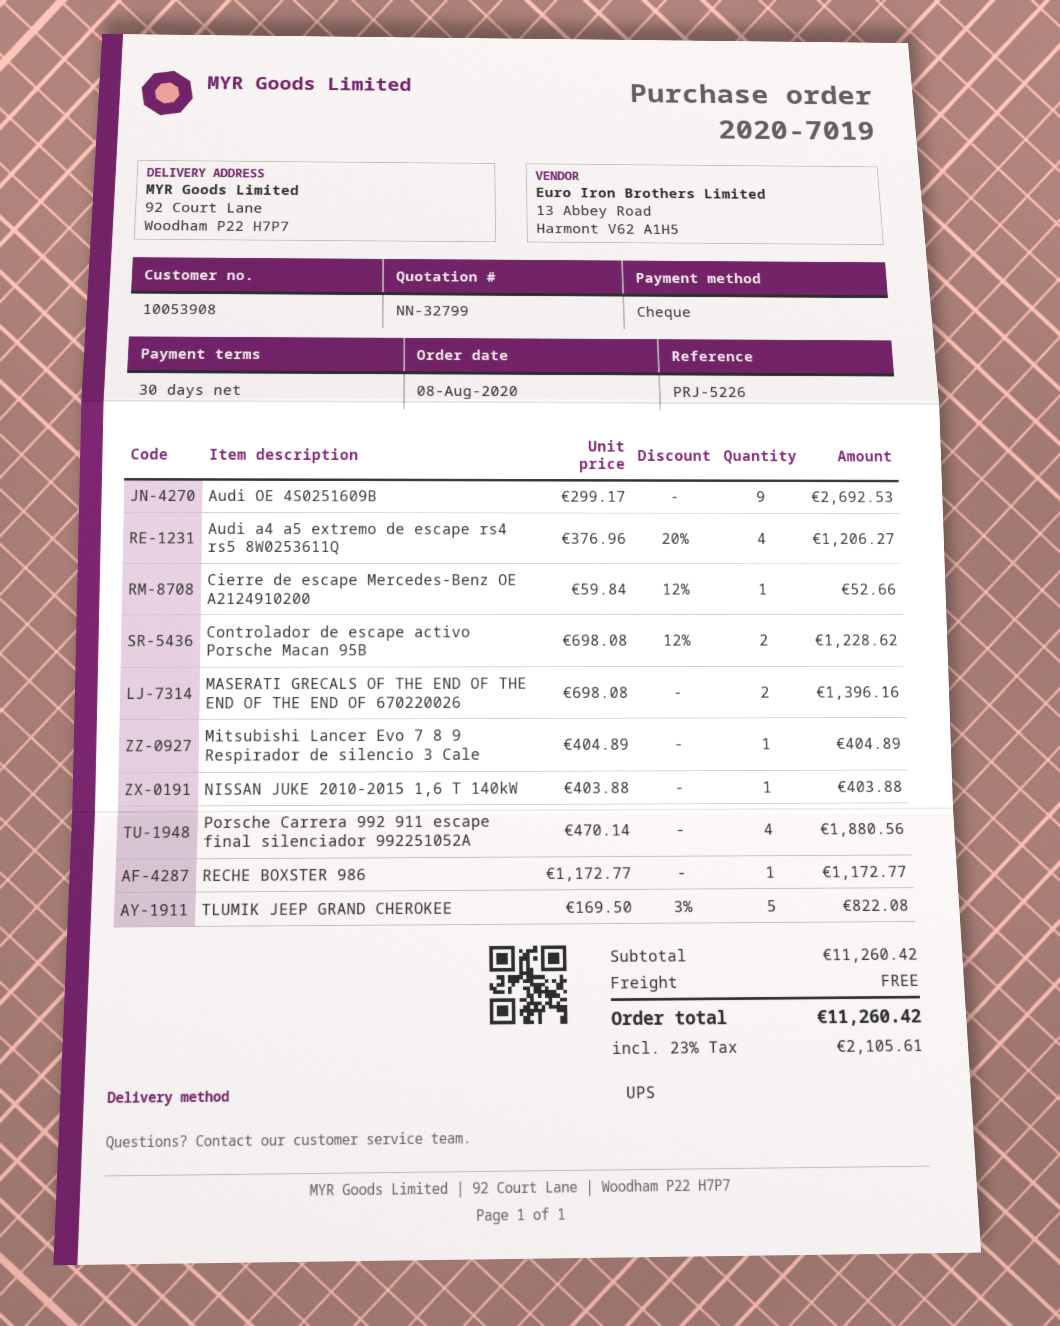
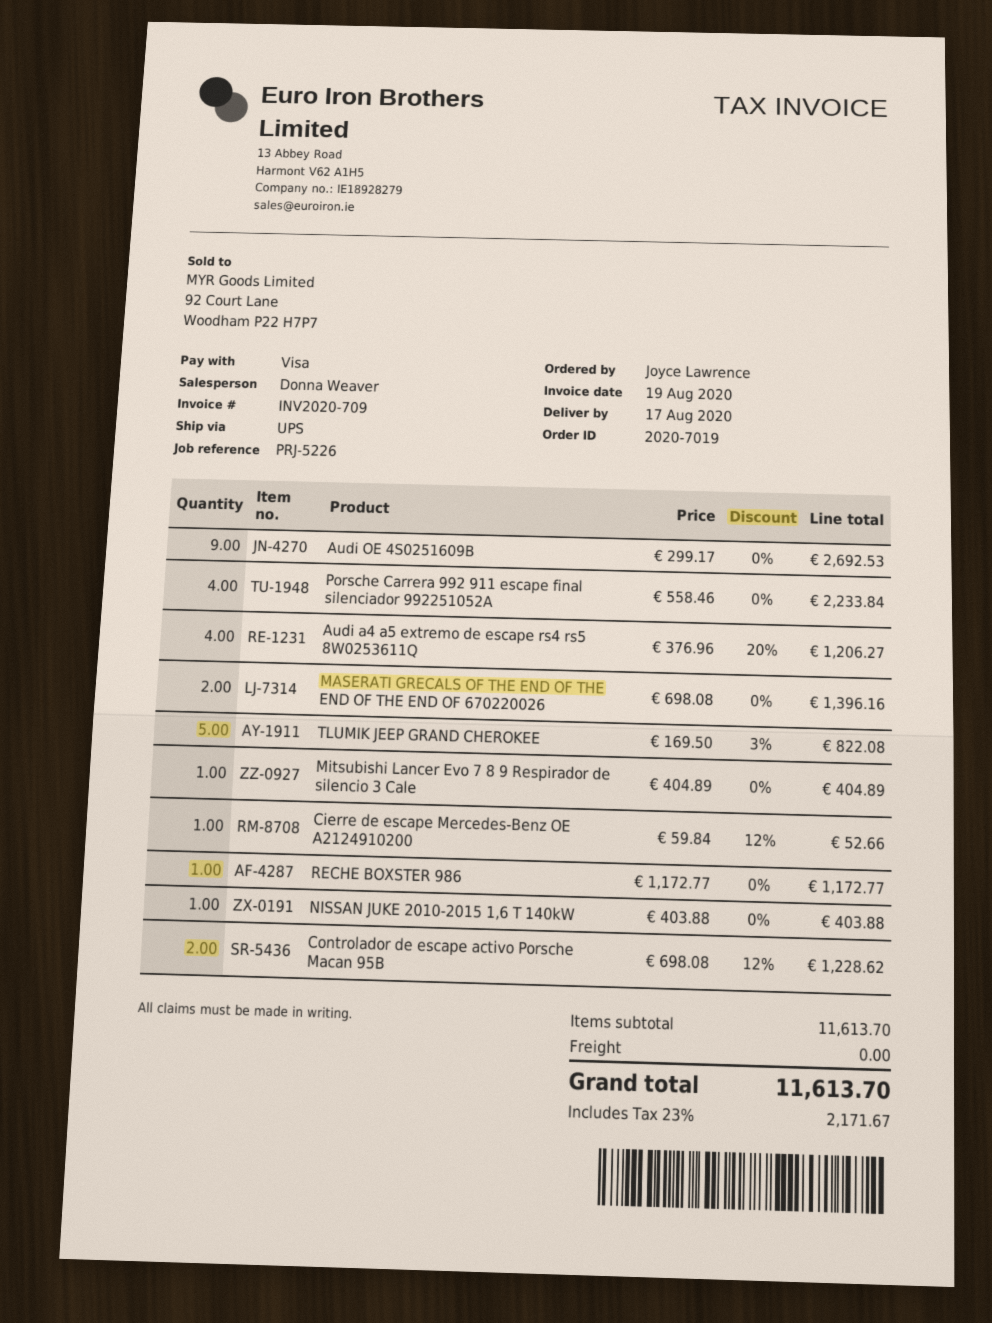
payment method: cheque -> Visa
Porsche Carrera 992 911 escape final silenciador 992251052A: 4 x 470.14 = 1880.56 -> 4 x 558.46 = 2233.84
subtotal: 11260.42 -> 11613.70
tax: 23% = 2105.61 -> 23% = 2171.67
total: 11260.42 -> 11613.70

